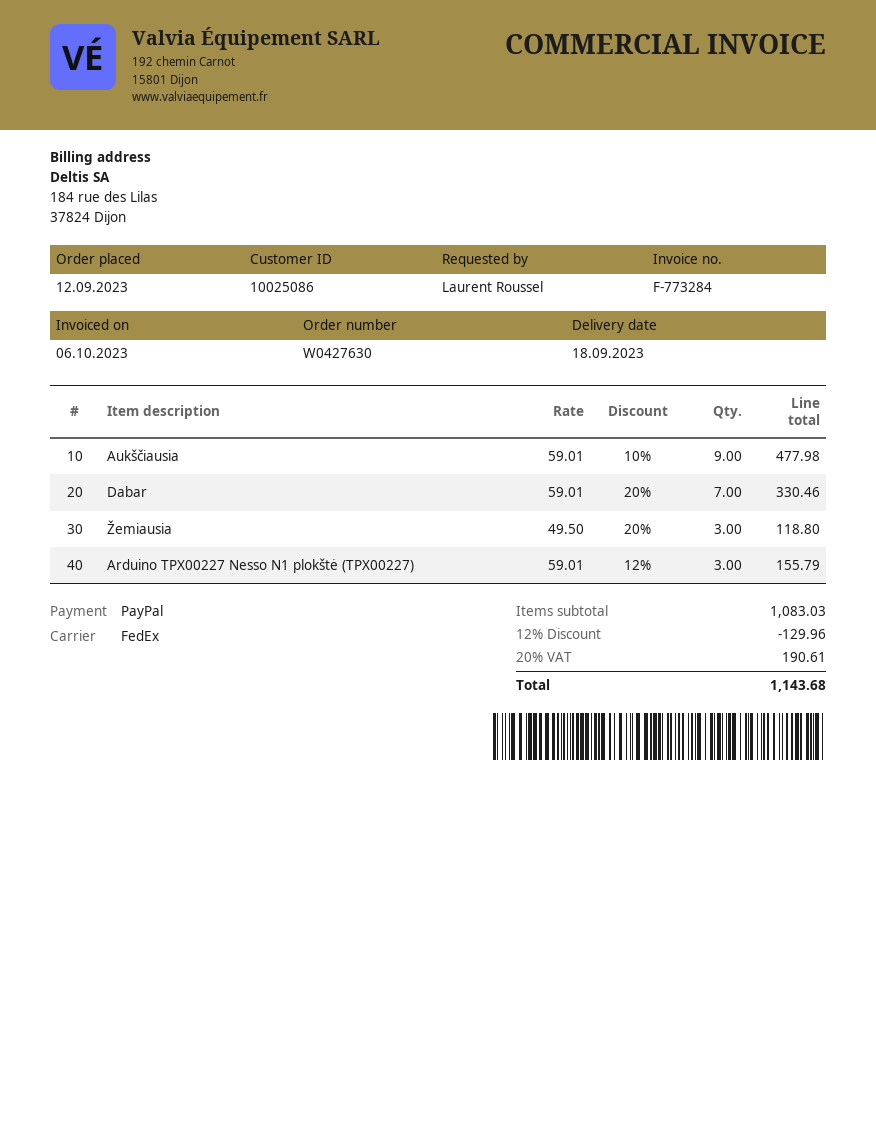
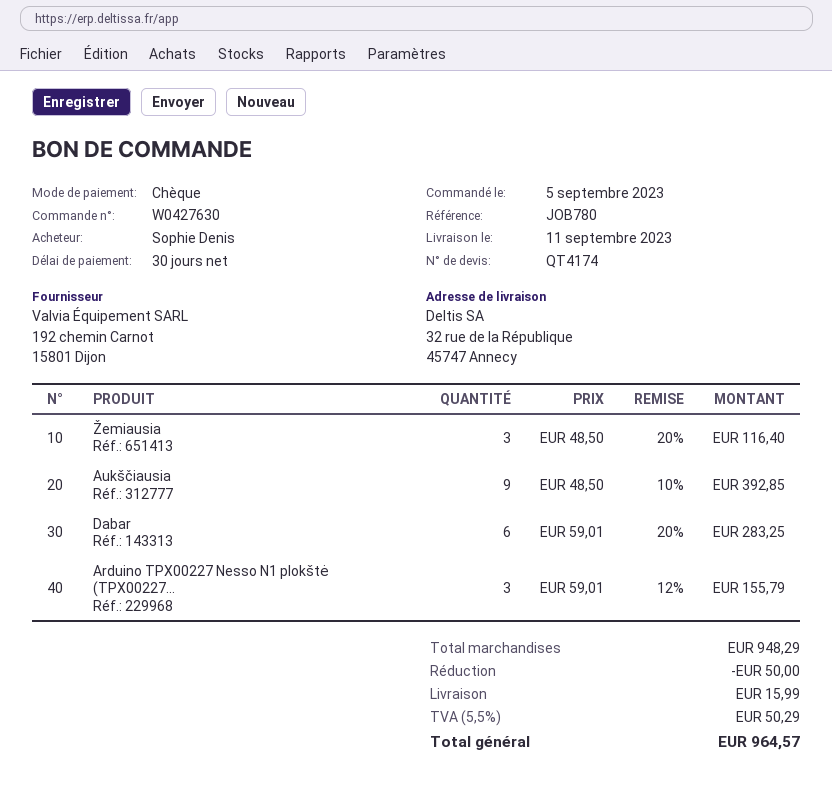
order date: 2023-09-12 -> 2023-09-05
delivery date: 2023-09-18 -> 2023-09-11
ordered by: Laurent Roussel -> Sophie Denis
payment method: PayPal -> cheque
Aukščiausia: 9 x 59.01 - 10% = 477.98 -> 9 x 48.50 - 10% = 392.85
Dabar: 7 x 59.01 - 20% = 330.46 -> 6 x 59.01 - 20% = 283.25
Žemiausia: 3 x 49.50 - 20% = 118.80 -> 3 x 48.50 - 20% = 116.40
subtotal: 1083.03 -> 948.29
discount: 129.96 -> 50.00
shipping: none -> 15.99
tax: 20% = 190.61 -> 5.5% = 50.29
total: 1143.68 -> 964.57

